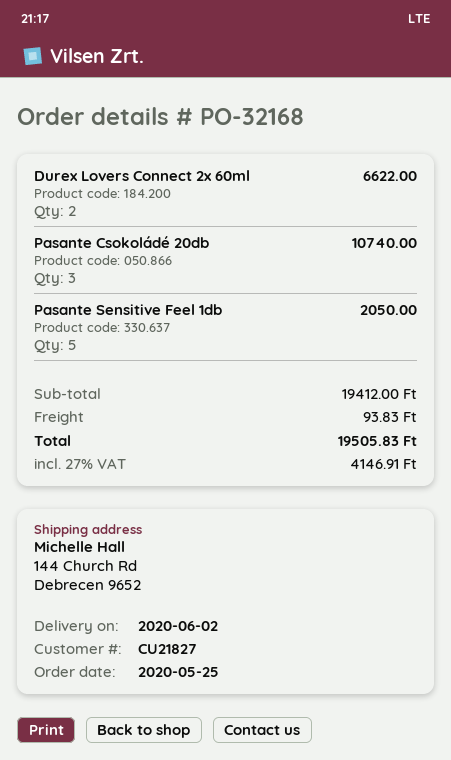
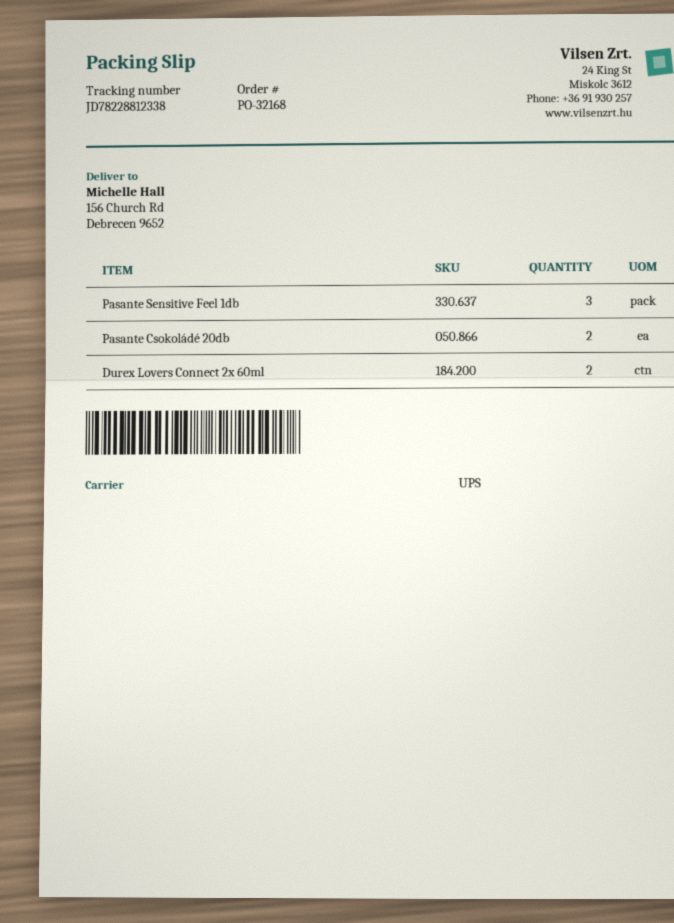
ship to: 144 Church Rd, Debrecen 9652 -> 156 Church Rd, Debrecen 9652
Pasante Csokoládé 20db: 3 -> 2
Pasante Sensitive Feel 1db: 5 -> 3

